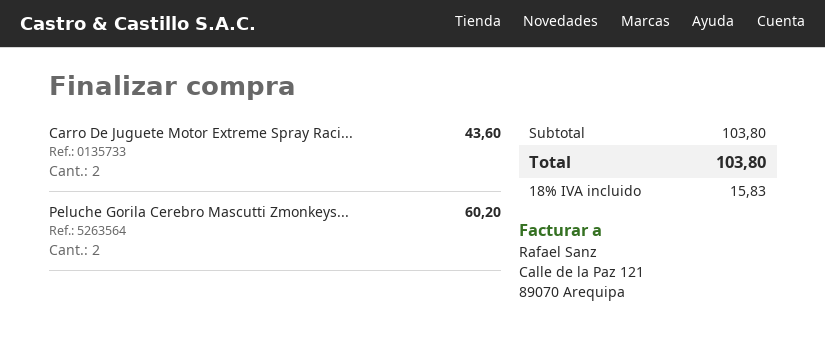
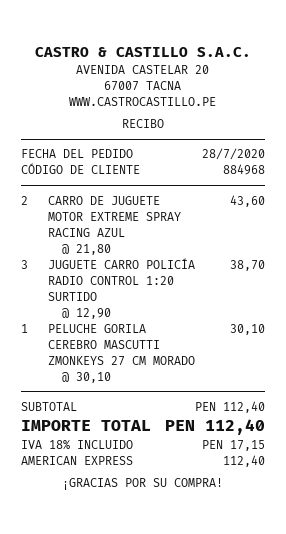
Peluche Gorila Cerebro Mascutti Zmonkeys...: 2 for 60.20 -> 1 for 30.10
JUGUETE CARRO POLICÍA RADIO CONTROL 1:20 SURTIDO: none -> 3 for 38.70
subtotal: 103.80 -> 112.40
tax: 18% = 15.83 -> 18% = 17.15
total: 103.80 -> 112.40

